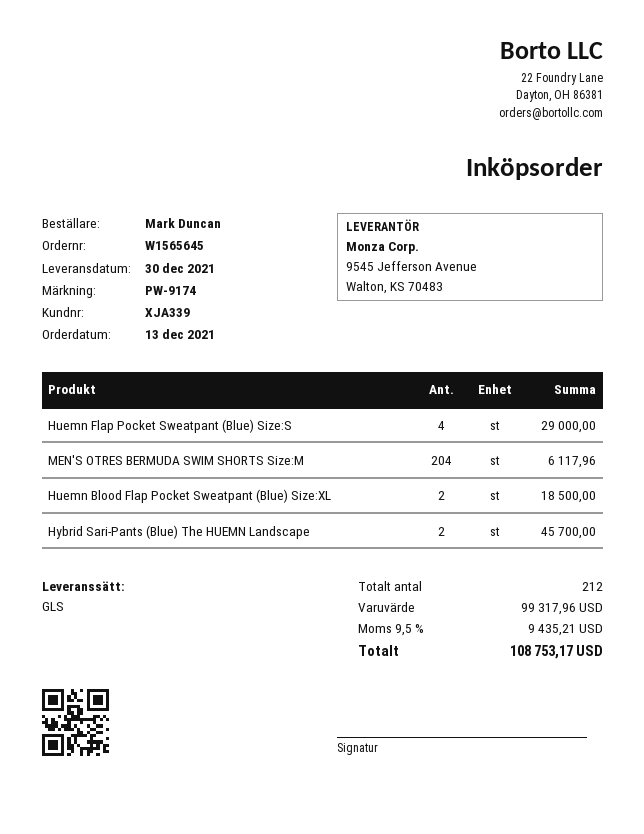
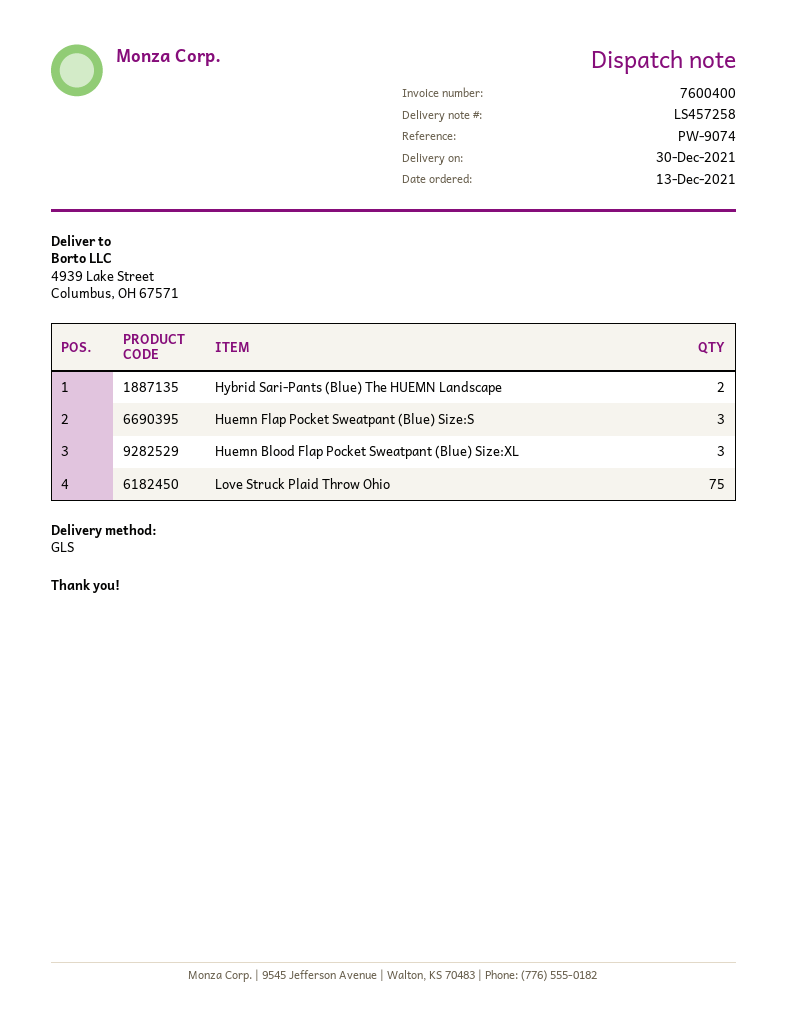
reference: PW-9174 -> PW-9074
Huemn Flap Pocket Sweatpant (Blue) Size:S: 4 -> 3
MEN'S OTRES BERMUDA SWIM SHORTS Size:M: 204 -> none
Huemn Blood Flap Pocket Sweatpant (Blue) Size:XL: 2 -> 3
Love Struck Plaid Throw Ohio: none -> 75

